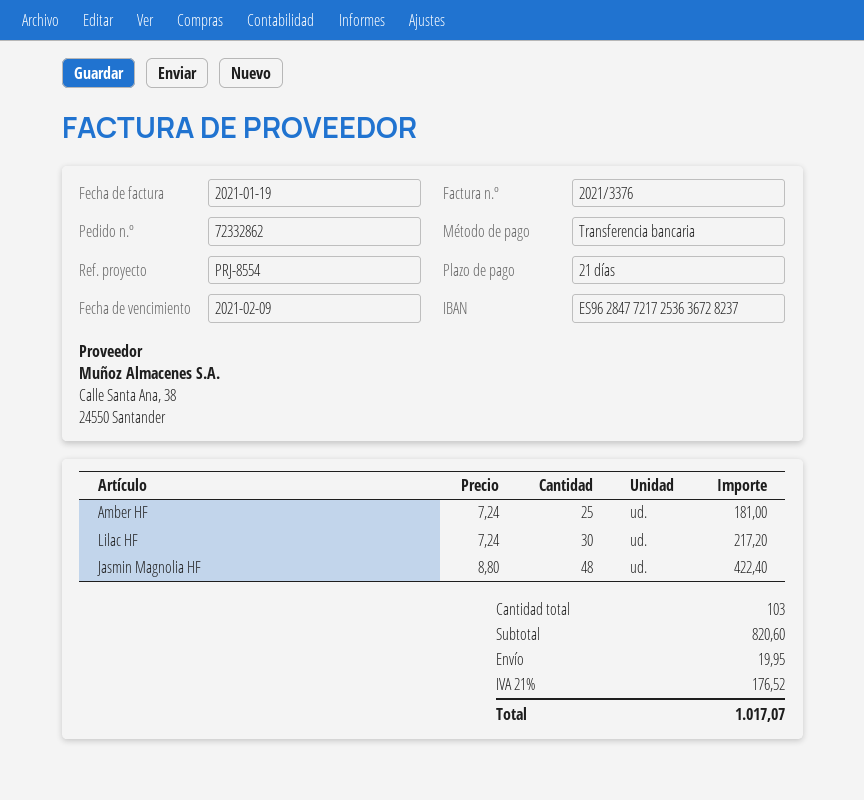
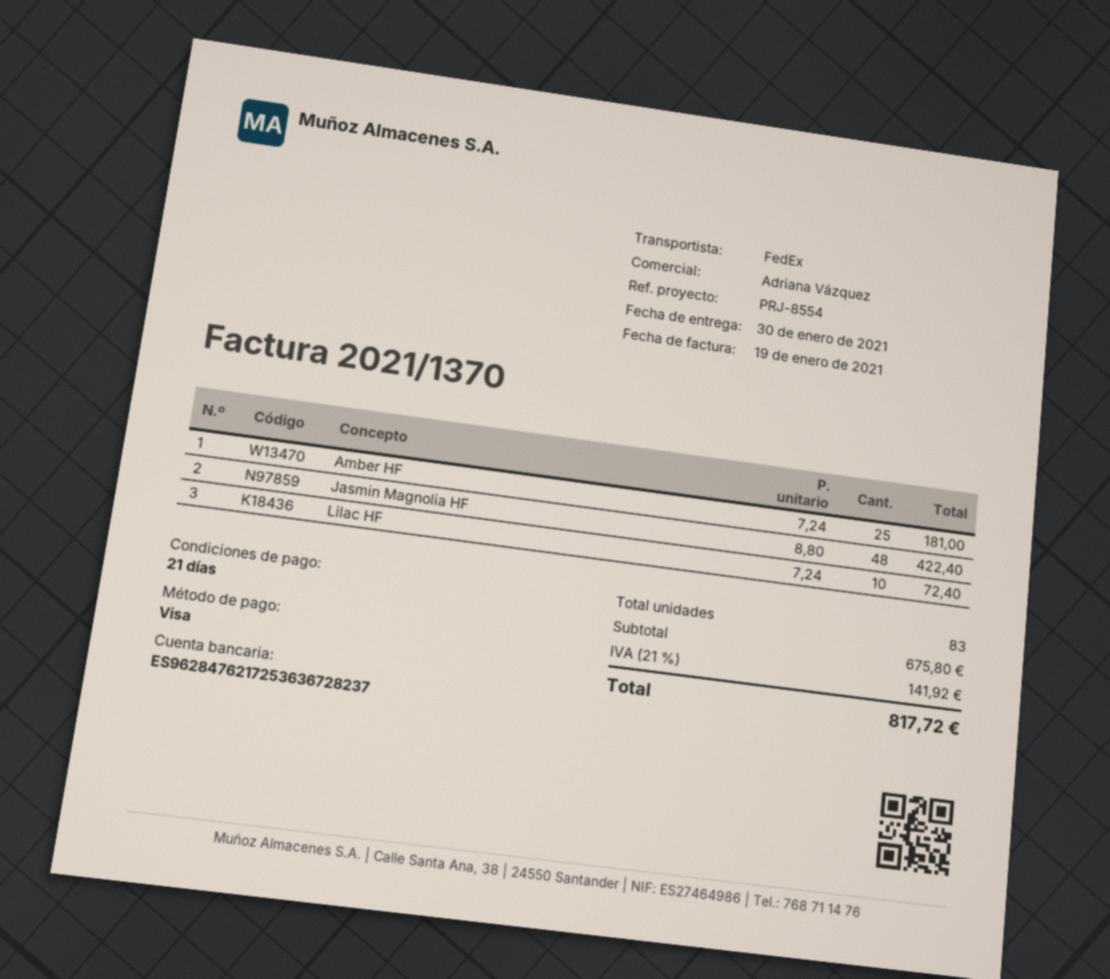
invoice number: 2021/3376 -> 2021/1370
payment method: bank transfer -> Visa
bank account: ES9628477217253636728237 -> ES9628476217253636728237
Lilac HF: 30 x 7.24 = 217.20 -> 10 x 7.24 = 72.40
total quantity: 103 -> 83
subtotal: 820.60 -> 675.80
shipping: 19.95 -> none
tax: 21% = 176.52 -> 21% = 141.92
total: 1017.07 -> 817.72

